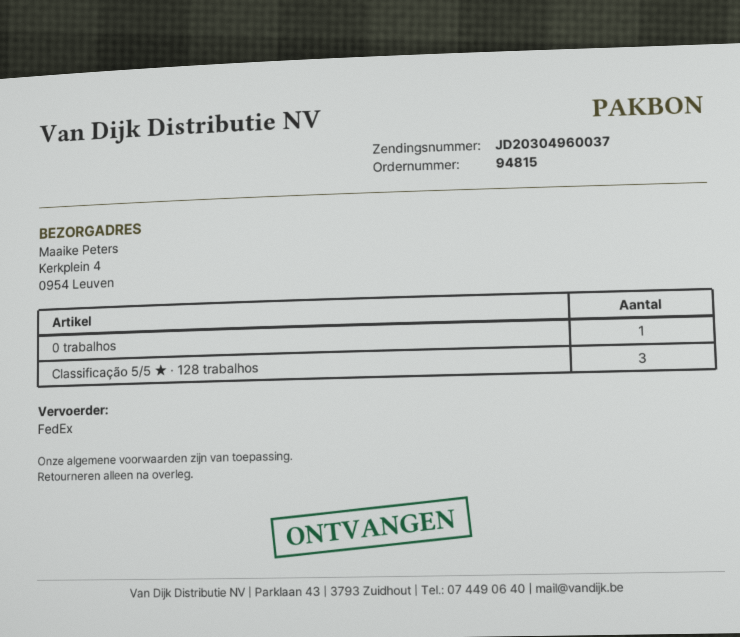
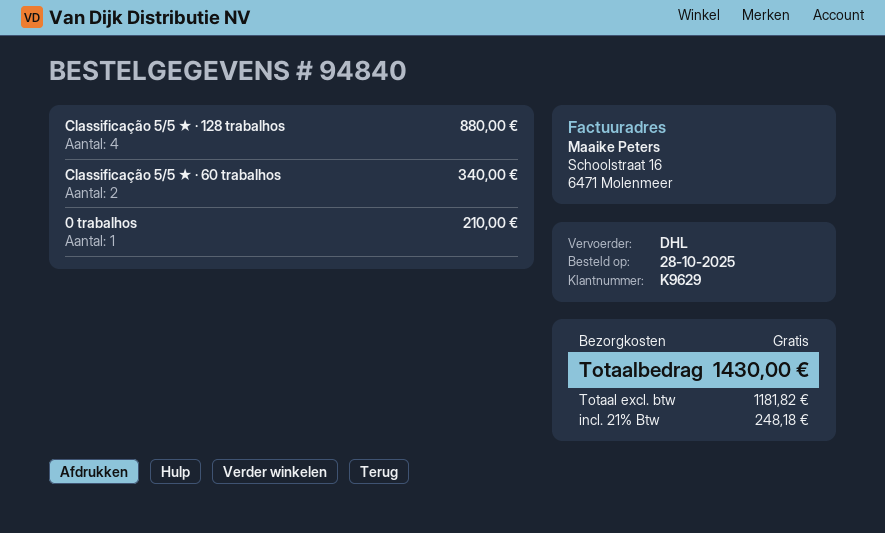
order number: 94815 -> 94840
shipping method: FedEx -> DHL
Classificação 5/5 ★ · 128 trabalhos: 3 -> 4
Classificação 5/5 ★ · 60 trabalhos: none -> 2

